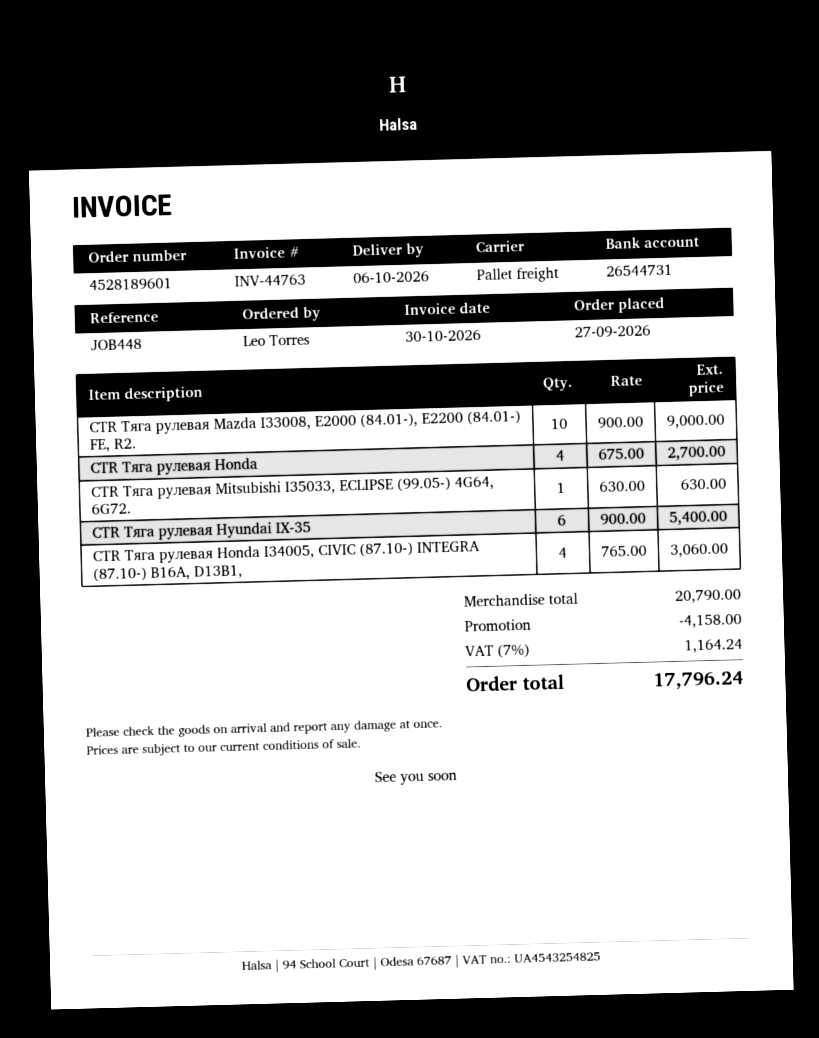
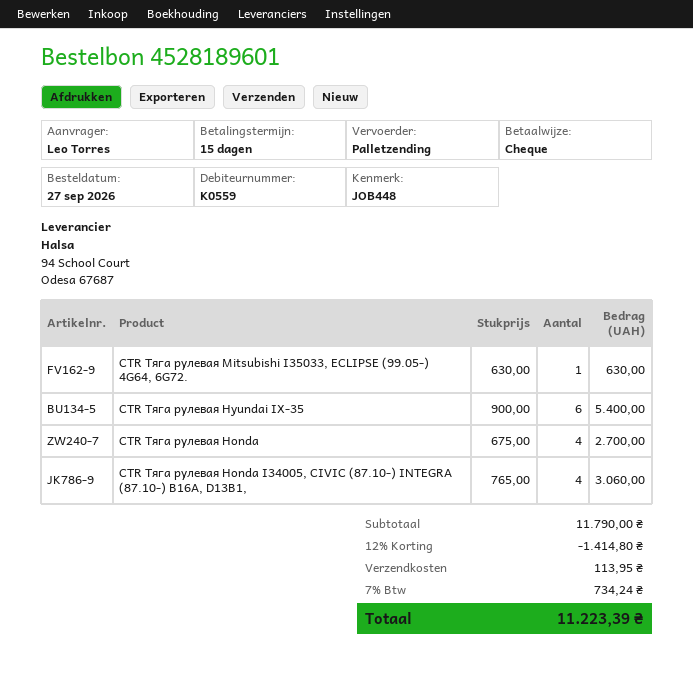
CTR Тяга рулевая Mazda I33008, E2000 (84.01-), E2200 (84.01-) FE, R2.: 10 x 900.00 = 9000.00 -> none
subtotal: 20790.00 -> 11790.00
discount: 4158.00 -> 1414.80
shipping: none -> 113.95
tax: 7% = 1164.24 -> 7% = 734.24
total: 17796.24 -> 11223.39

